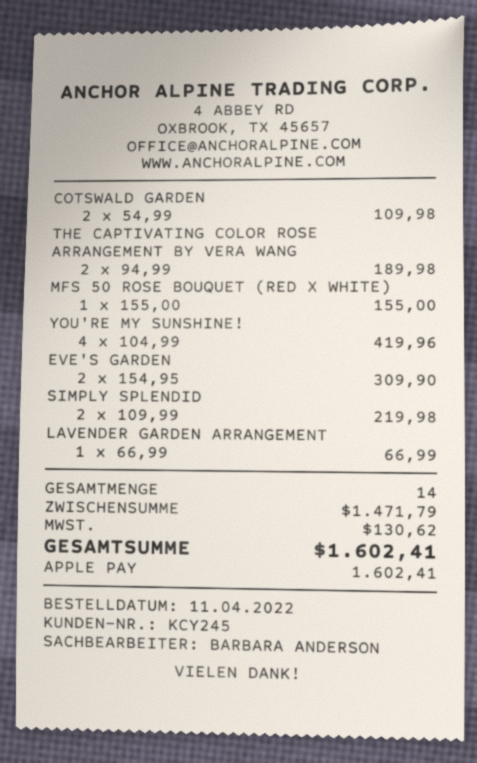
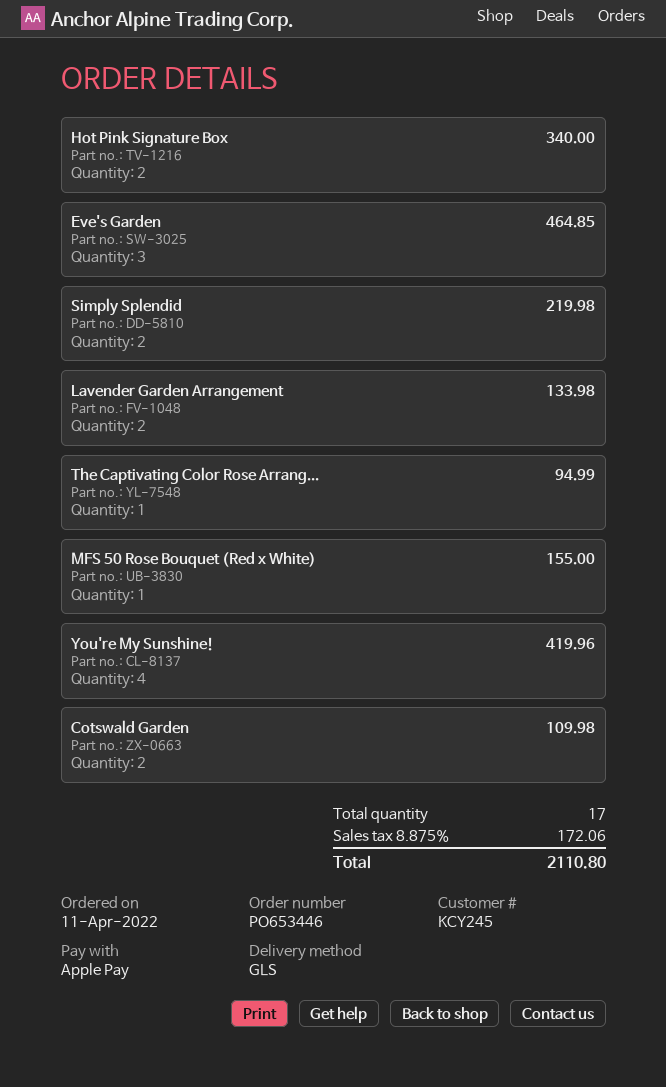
THE CAPTIVATING COLOR ROSE ARRANGEMENT BY VERA WANG: 2 for 189.98 -> 1 for 94.99
EVE'S GARDEN: 2 for 309.90 -> 3 for 464.85
LAVENDER GARDEN ARRANGEMENT: 1 for 66.99 -> 2 for 133.98
Hot Pink Signature Box: none -> 2 for 340.00
total quantity: 14 -> 17
tax: 130.62 -> 172.06
total: 1602.41 -> 2110.80

